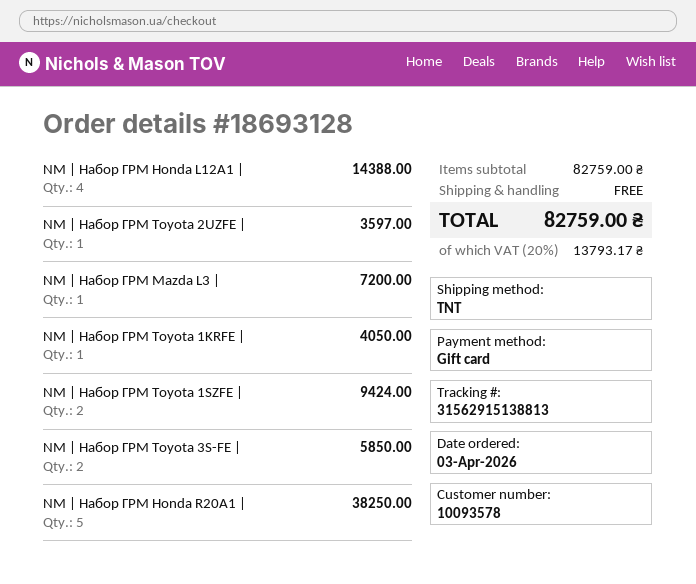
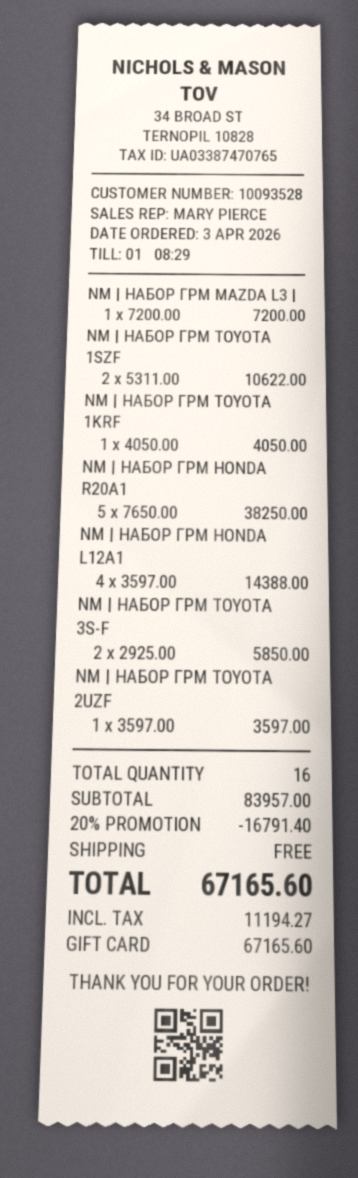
customer number: 10093578 -> 10093528
NM | Набор ГРМ Toyota 1SZFE |: 2 for 9424.00 -> 2 for 10622.00
subtotal: 82759.00 -> 83957.00
discount: none -> 20% = 16791.40
tax: 13793.17 -> 11194.27
total: 82759.00 -> 67165.60

